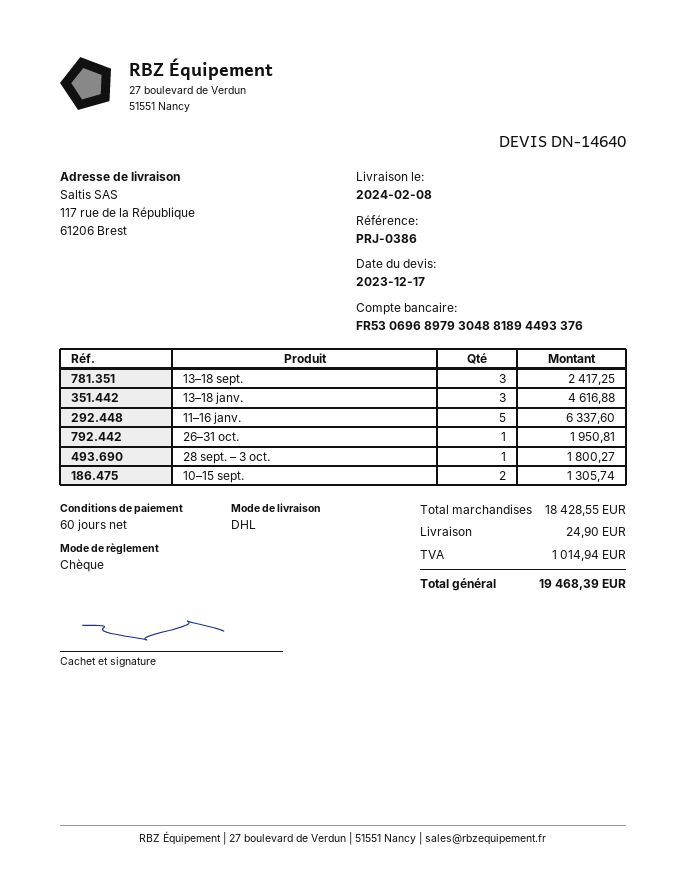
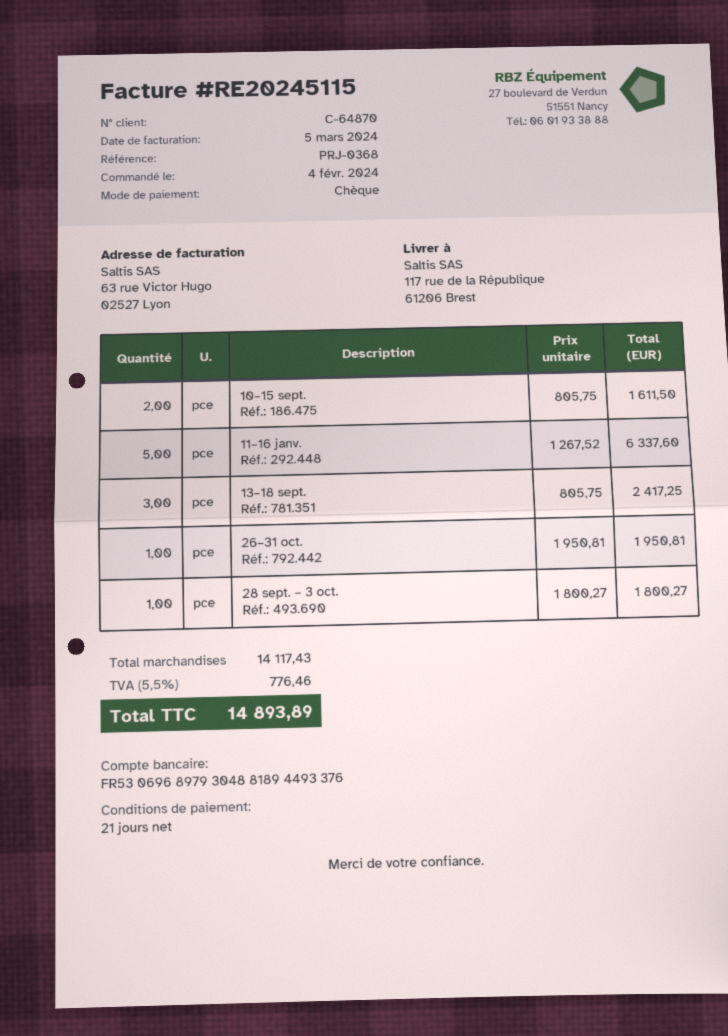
payment terms: 60 days -> 21 days
reference: PRJ-0386 -> PRJ-0368
13–18 janv.: 3 for 4616.88 -> none
10–15 sept.: 2 for 1305.74 -> 2 for 1611.50
subtotal: 18428.55 -> 14117.43
shipping: 24.90 -> none
tax: 1014.94 -> 776.46
total: 19468.39 -> 14893.89

